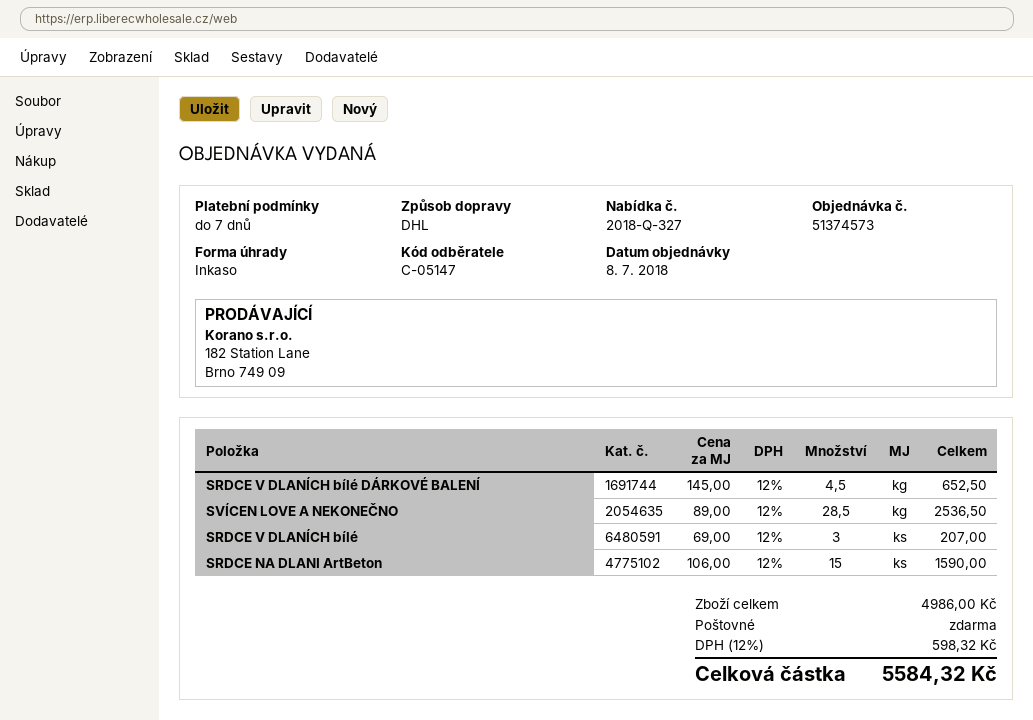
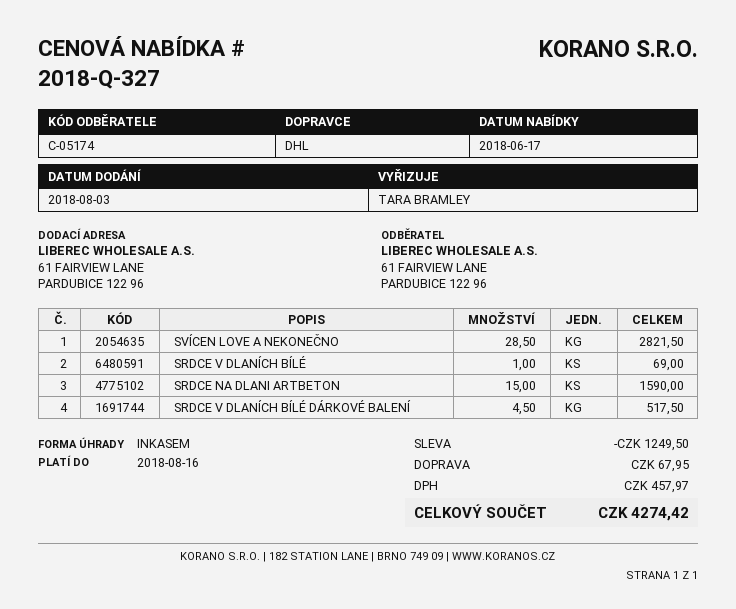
customer number: C-05147 -> C-05174
SRDCE V DLANÍCH bílé DÁRKOVÉ BALENÍ: 4.5 for 652.50 -> 4.5 for 517.50
SVÍCEN LOVE A NEKONEČNO: 28.5 for 2536.50 -> 28.5 for 2821.50
SRDCE V DLANÍCH bílé: 3 for 207.00 -> 1 for 69.00
discount: none -> 1249.50
shipping: 0.00 -> 67.95
tax: 598.32 -> 457.97
total: 5584.32 -> 4274.42

